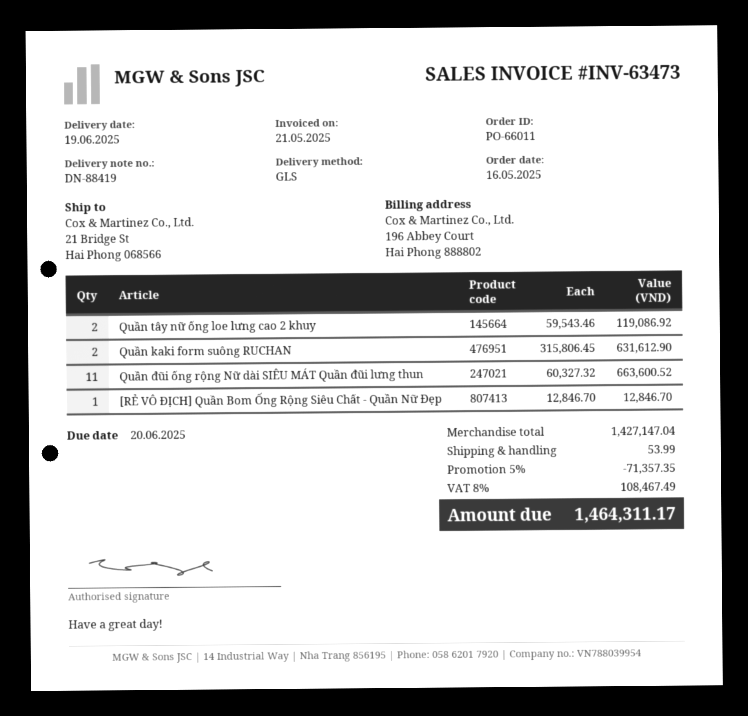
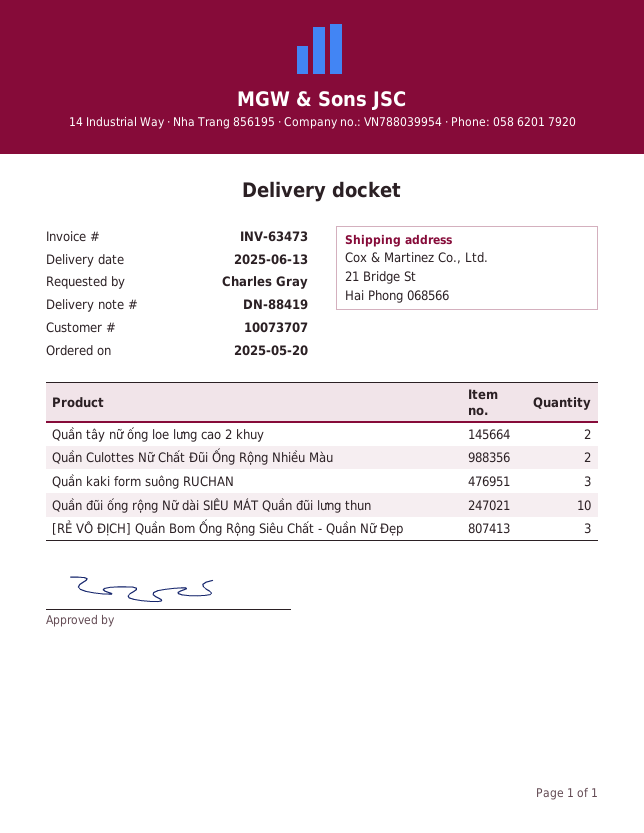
order date: 2025-05-16 -> 2025-05-20
delivery date: 2025-06-19 -> 2025-06-13
Quần kaki form suông RUCHAN: 2 -> 3
Quần đũi ống rộng Nữ dài SIÊU MÁT Quần đũi lưng thun: 11 -> 10
[RẺ VÔ ĐỊCH] Quần Bom Ống Rộng Siêu Chất - Quần Nữ Đẹp: 1 -> 3
Quần Culottes Nữ Chất Đũi Ống Rộng Nhiều Màu: none -> 2

